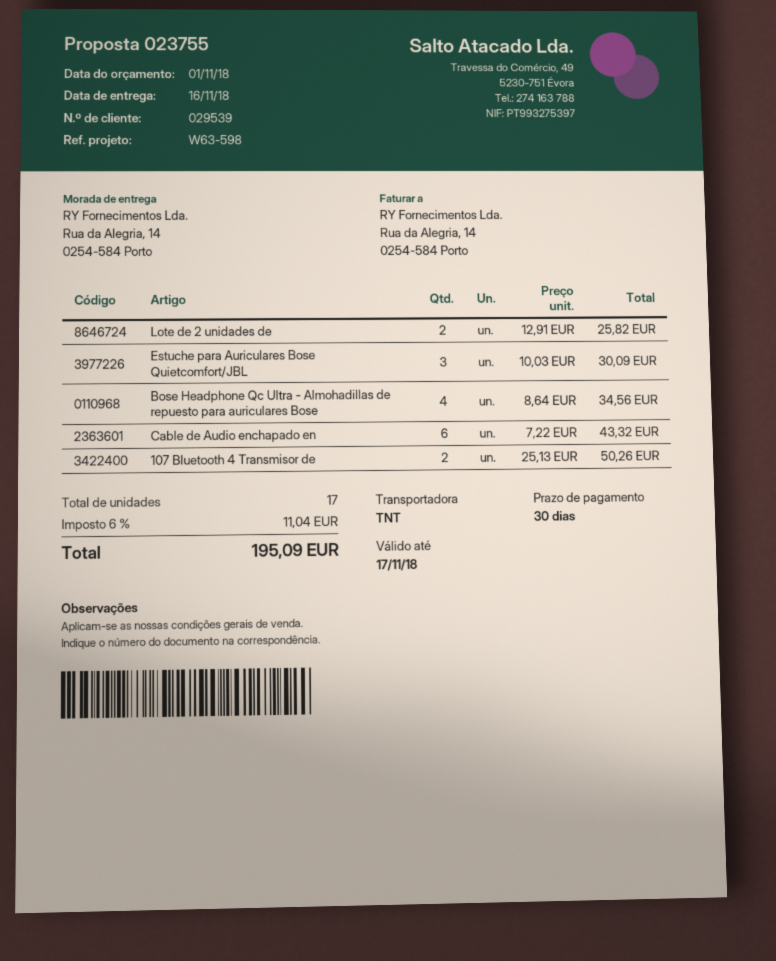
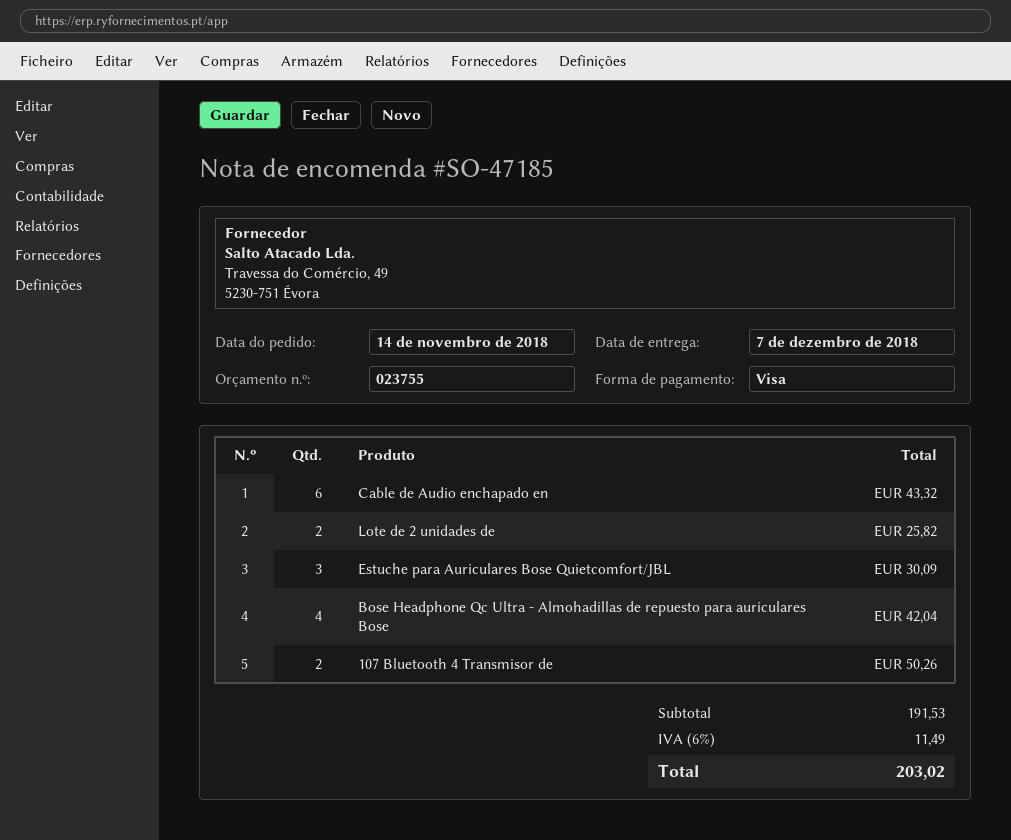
delivery date: 2018-11-16 -> 2018-12-07
Bose Headphone Qc Ultra - Almohadillas de repuesto para auriculares Bose: 4 for 34.56 -> 4 for 42.04
tax: 6% = 11.04 -> 6% = 11.49
total: 195.09 -> 203.02

